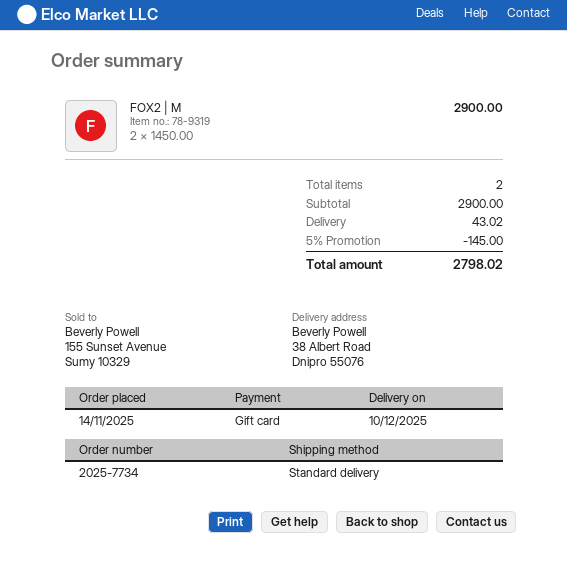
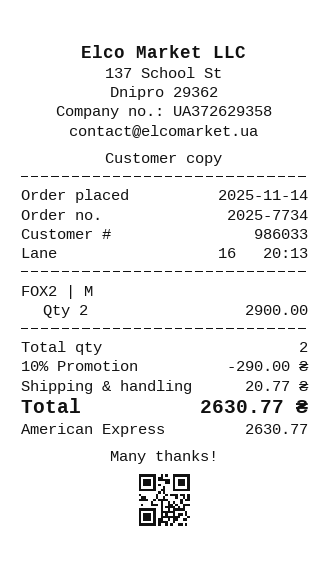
payment method: gift card -> American Express
discount: 5% = 145.00 -> 10% = 290.00
shipping: 43.02 -> 20.77
total: 2798.02 -> 2630.77

